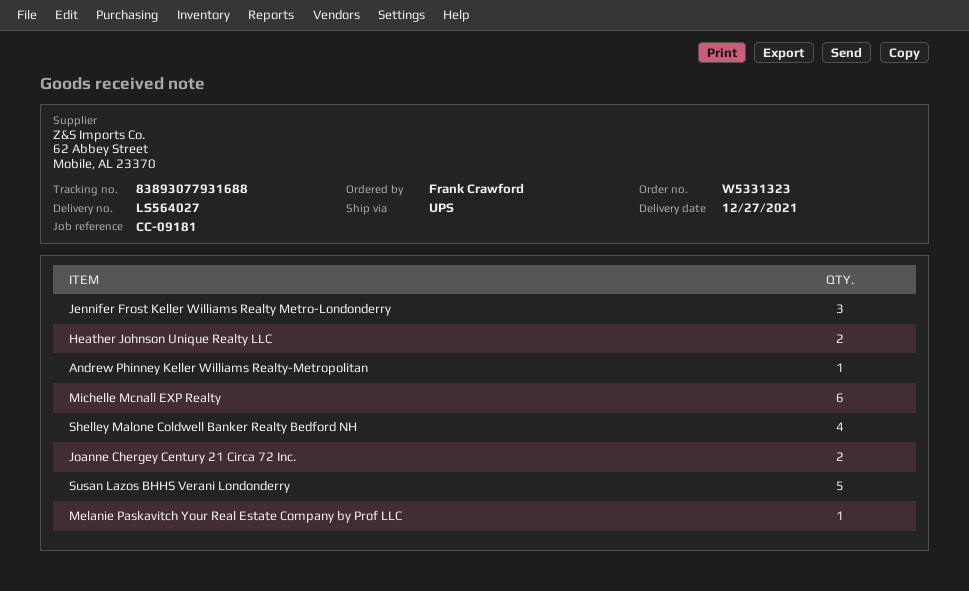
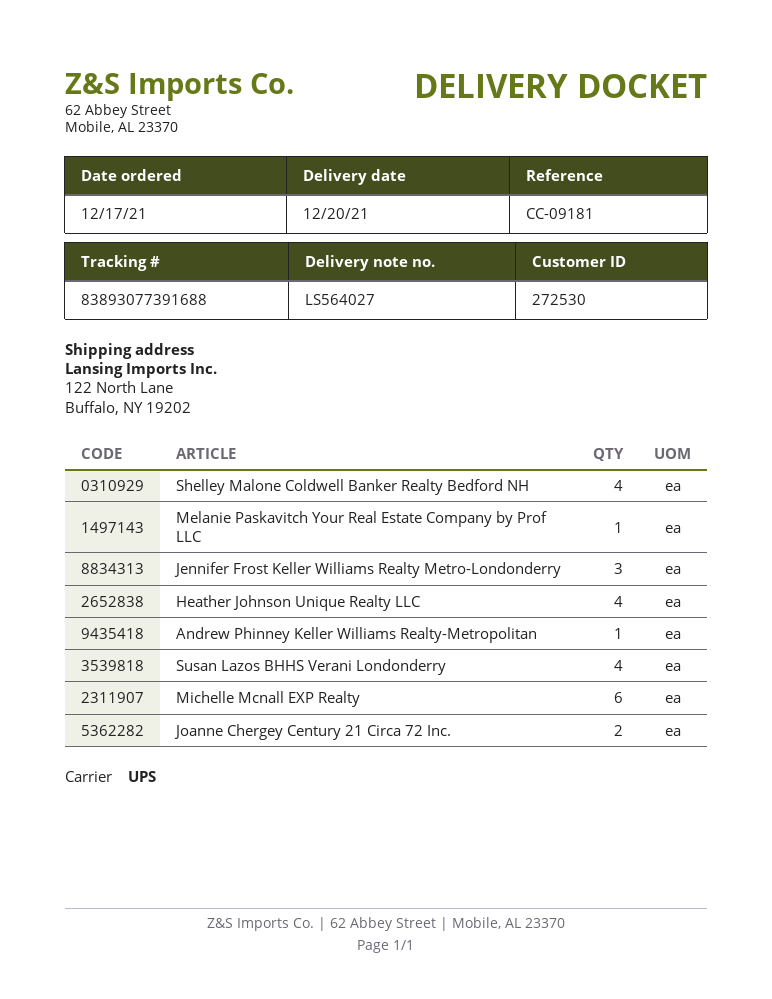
delivery date: 2021-12-27 -> 2021-12-20
tracking number: 83893077931688 -> 83893077391688
Heather Johnson Unique Realty LLC: 2 -> 4
Susan Lazos BHHS Verani Londonderry: 5 -> 4

